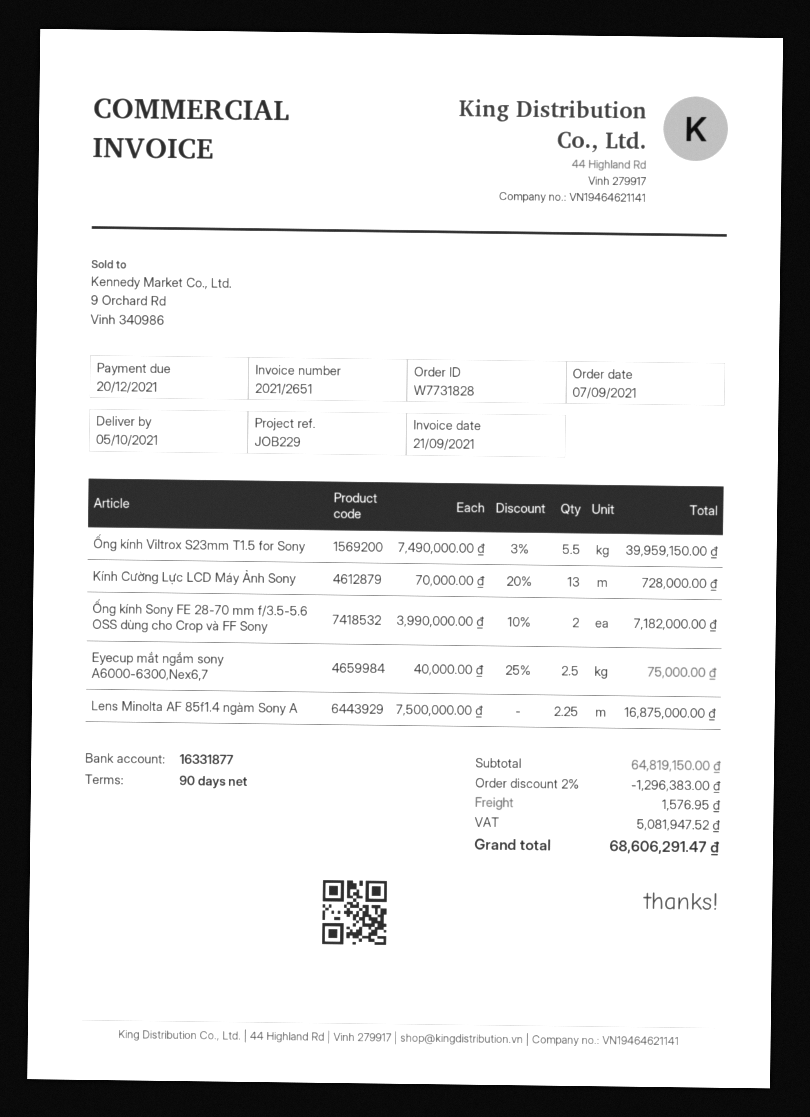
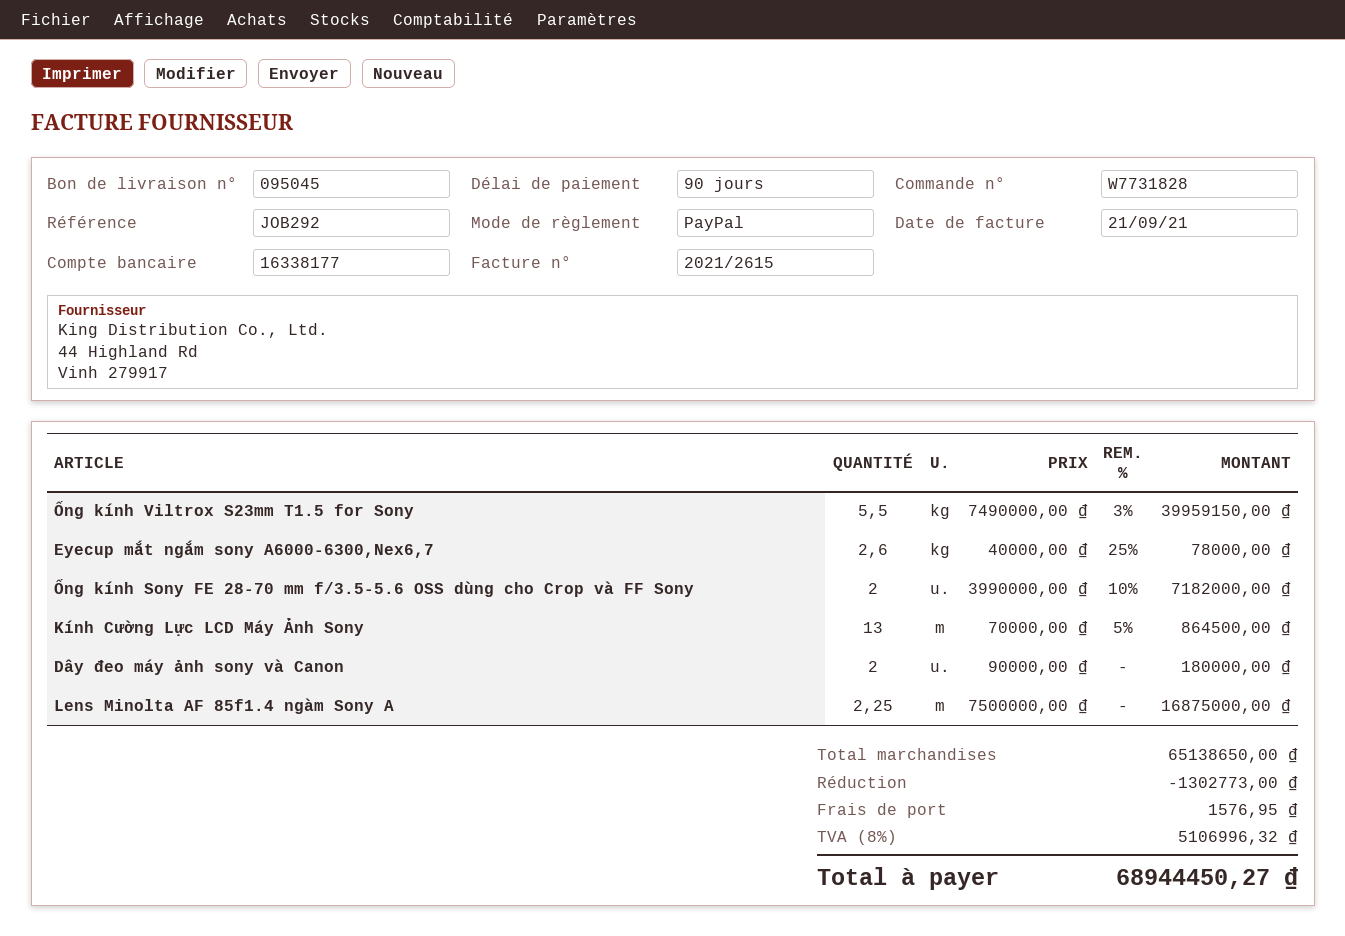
invoice number: 2021/2651 -> 2021/2615
reference: JOB229 -> JOB292
bank account: 16331877 -> 16338177
Kính Cường Lực LCD Máy Ảnh Sony: 13 x 70000.00 - 20% = 728000.00 -> 13 x 70000.00 - 5% = 864500.00
Eyecup mắt ngắm sony A6000-6300,Nex6,7: 2.5 x 40000.00 - 25% = 75000.00 -> 2.6 x 40000.00 - 25% = 78000.00
Dây đeo máy ảnh sony và Canon: none -> 2 x 90000.00 = 180000.00
subtotal: 64819150.00 -> 65138650.00
discount: 1296383.00 -> 1302773.00
tax: 5081947.52 -> 5106996.32
total: 68606291.47 -> 68944450.27

